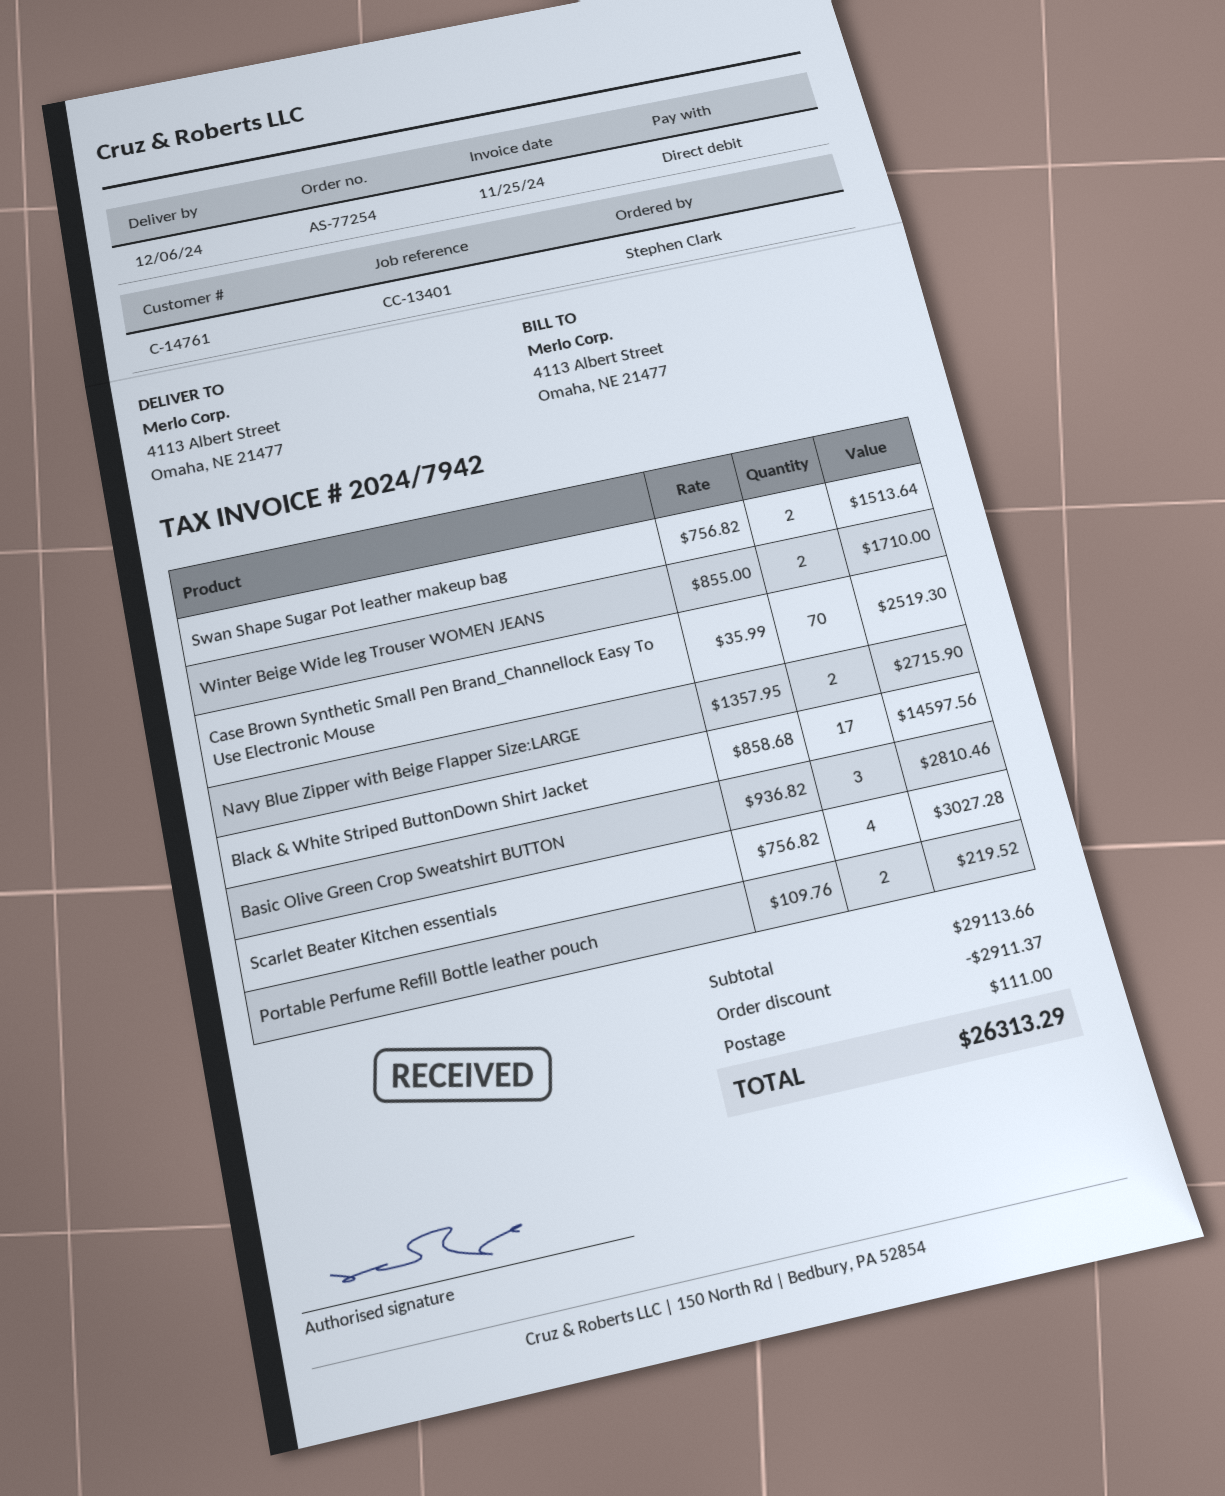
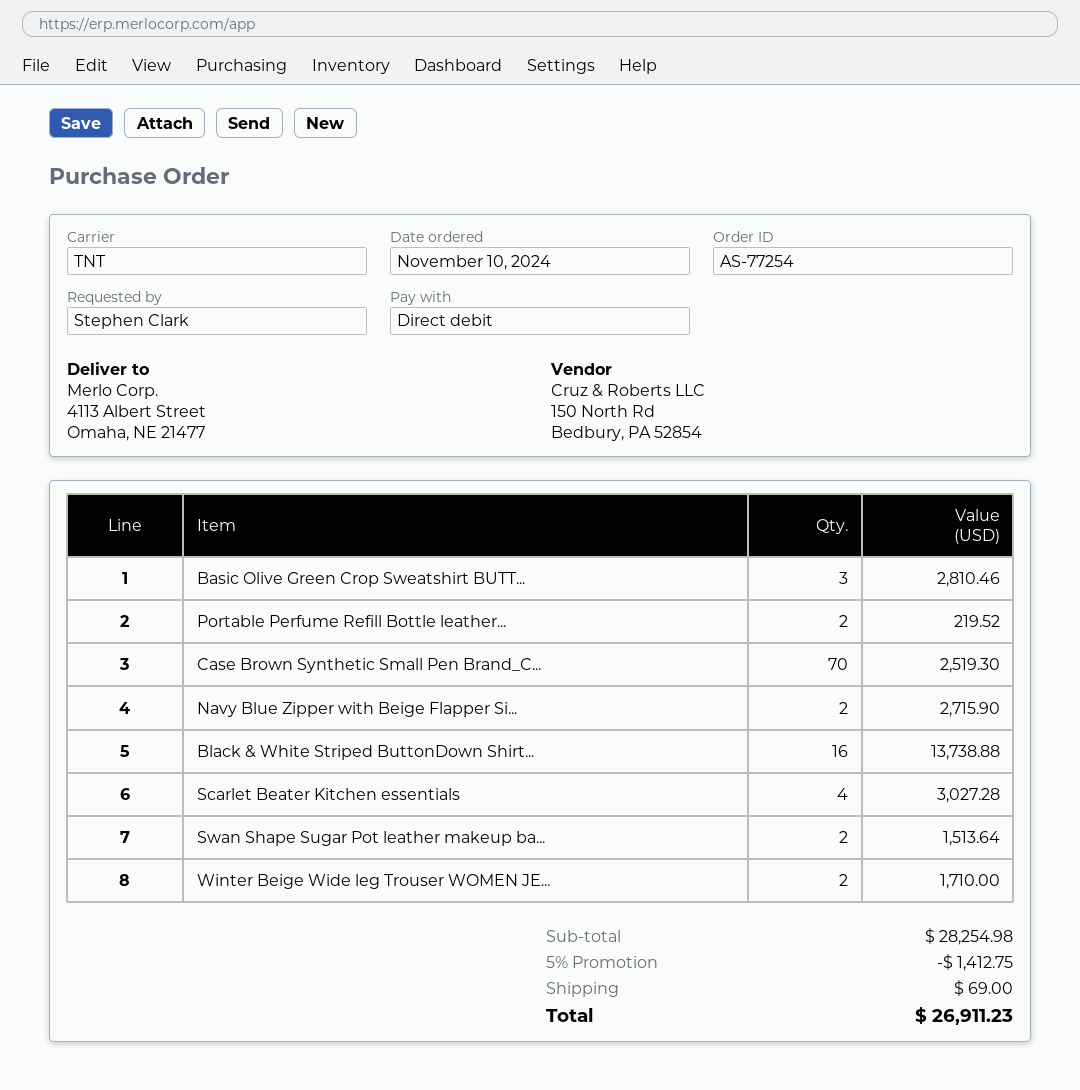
Black & White Striped ButtonDown Shirt Jacket: 17 for 14597.56 -> 16 for 13738.88
subtotal: 29113.66 -> 28254.98
discount: 2911.37 -> 1412.75
shipping: 111.00 -> 69.00
total: 26313.29 -> 26911.23

